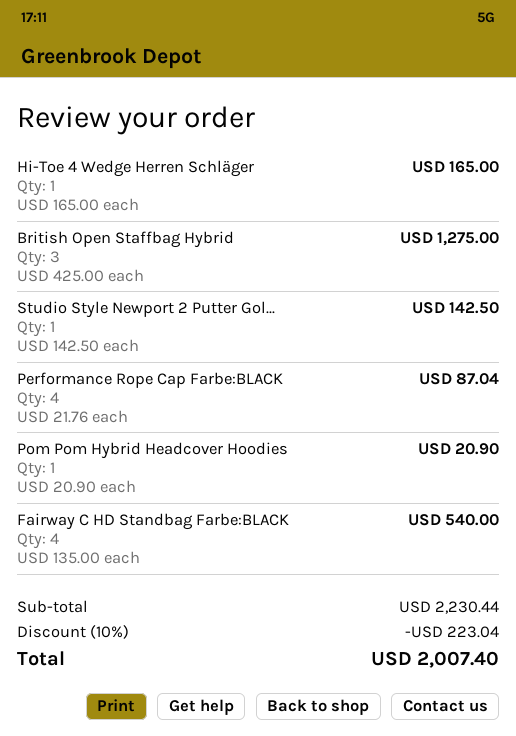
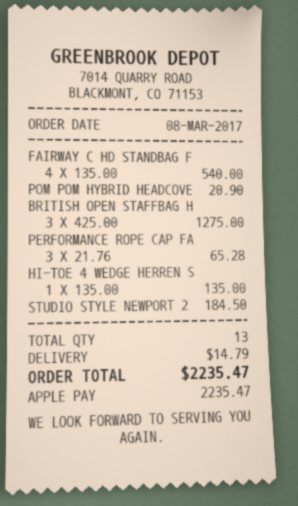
Hi-Toe 4 Wedge Herren Schläger: 1 x 165.00 = 165.00 -> 1 x 135.00 = 135.00
Studio Style Newport 2 Putter Gol...: 1 x 142.50 = 142.50 -> 1 x 184.50 = 184.50
Performance Rope Cap Farbe:BLACK: 4 x 21.76 = 87.04 -> 3 x 21.76 = 65.28
discount: 10% = 223.04 -> none
shipping: none -> 14.79
total: 2007.40 -> 2235.47

